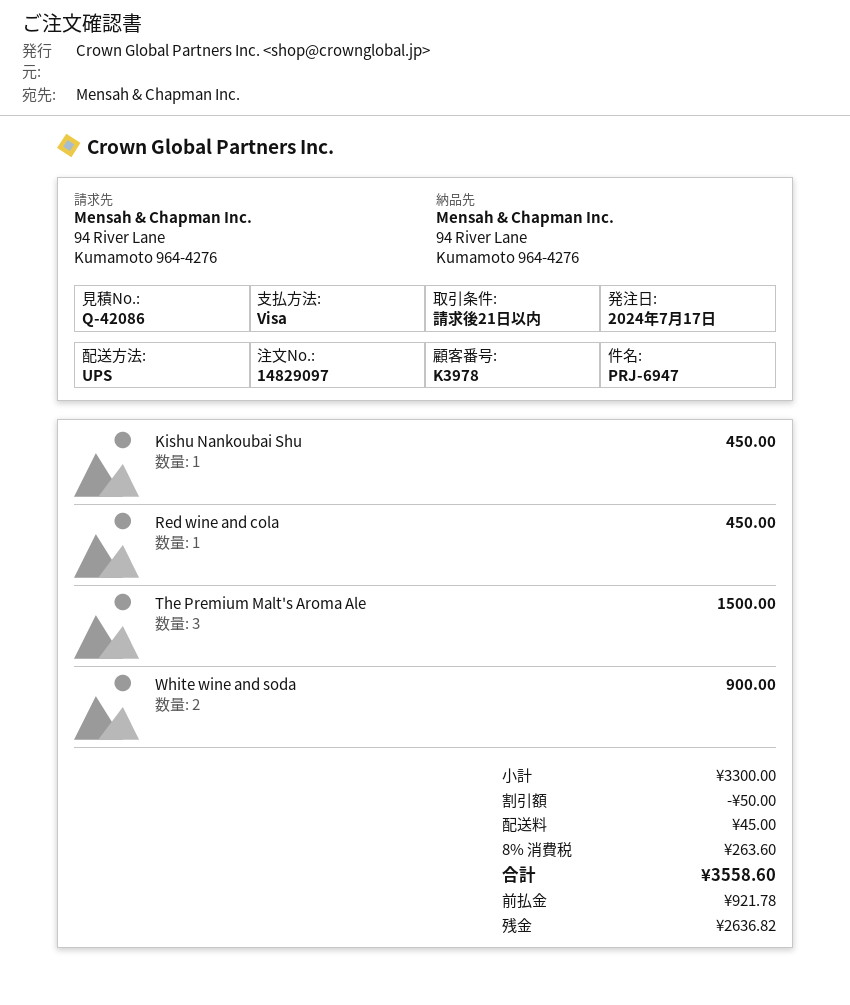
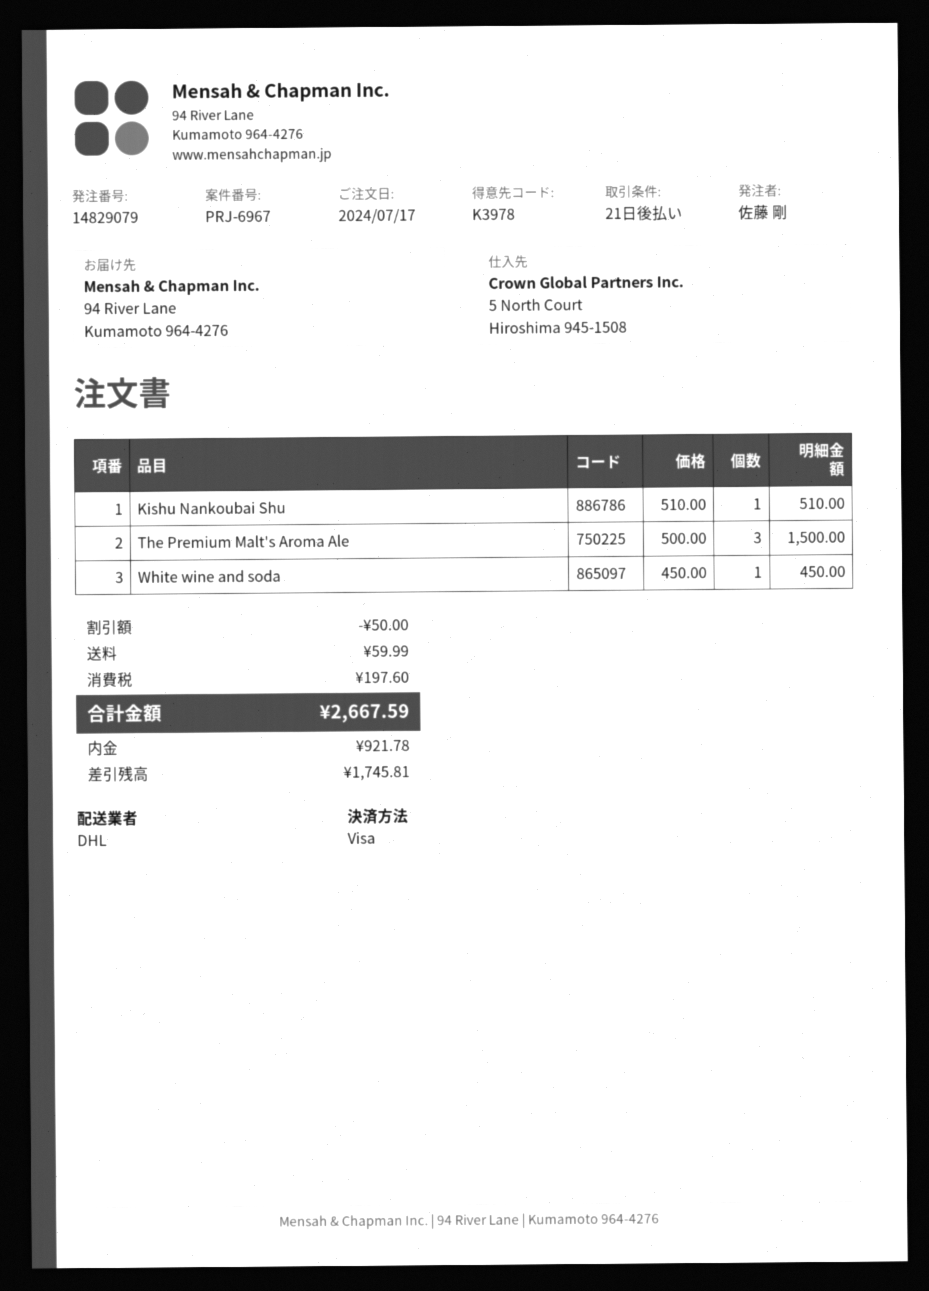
order number: 14829097 -> 14829079
reference: PRJ-6947 -> PRJ-6967
shipping method: UPS -> DHL
Kishu Nankoubai Shu: 1 for 450.00 -> 1 for 510.00
Red wine and cola: 1 for 450.00 -> none
White wine and soda: 2 for 900.00 -> 1 for 450.00
shipping: 45.00 -> 59.99
tax: 263.60 -> 197.60
total: 3558.60 -> 2667.59
balance: 2636.82 -> 1745.81

